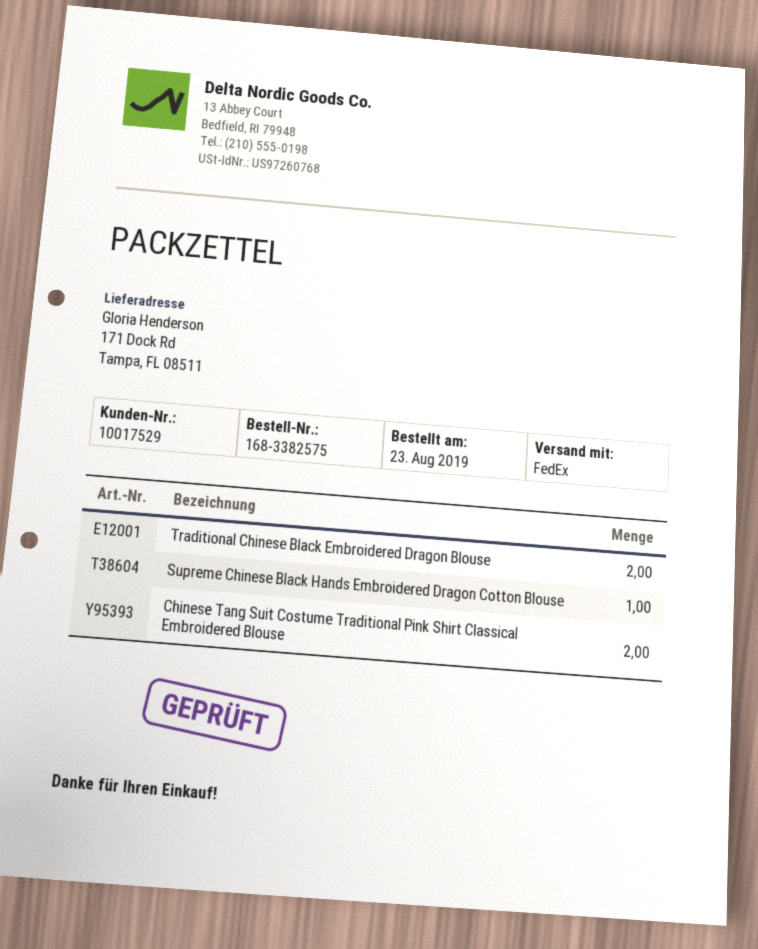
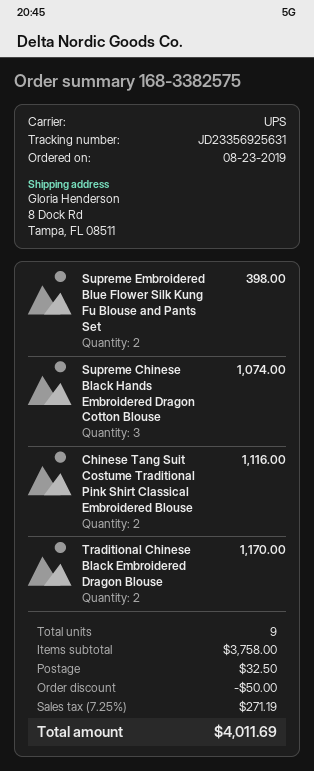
shipping method: FedEx -> UPS
ship to: 171 Dock Rd, Tampa, FL 08511 -> 8 Dock Rd, Tampa, FL 08511
Supreme Chinese Black Hands Embroidered Dragon Cotton Blouse: 1 -> 3
Supreme Embroidered Blue Flower Silk Kung Fu Blouse and Pants Set: none -> 2

